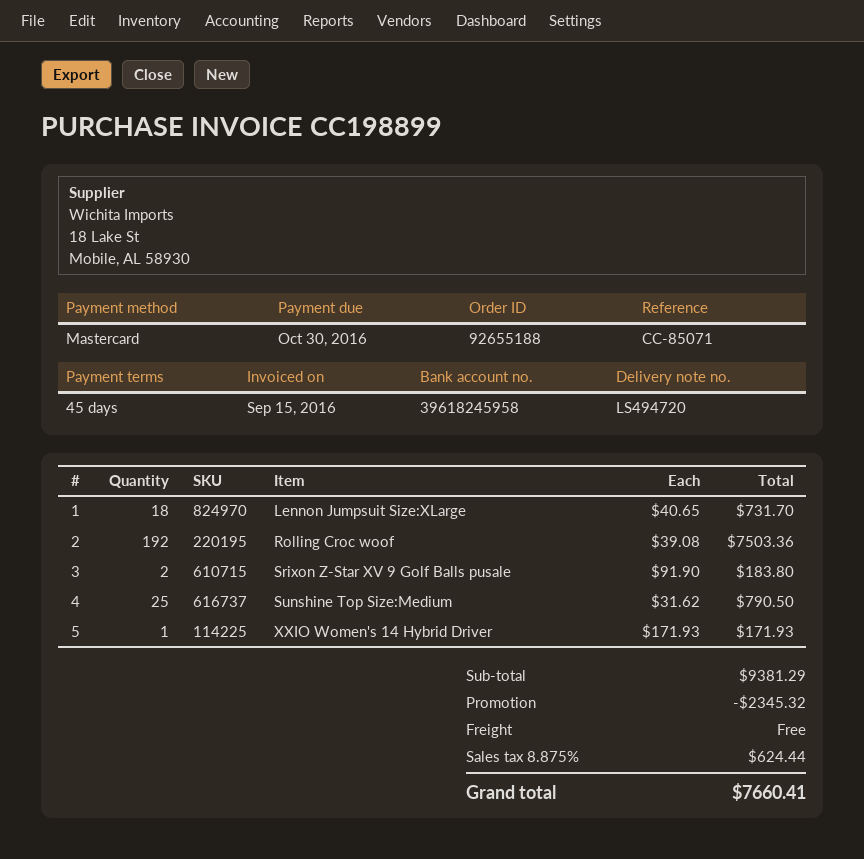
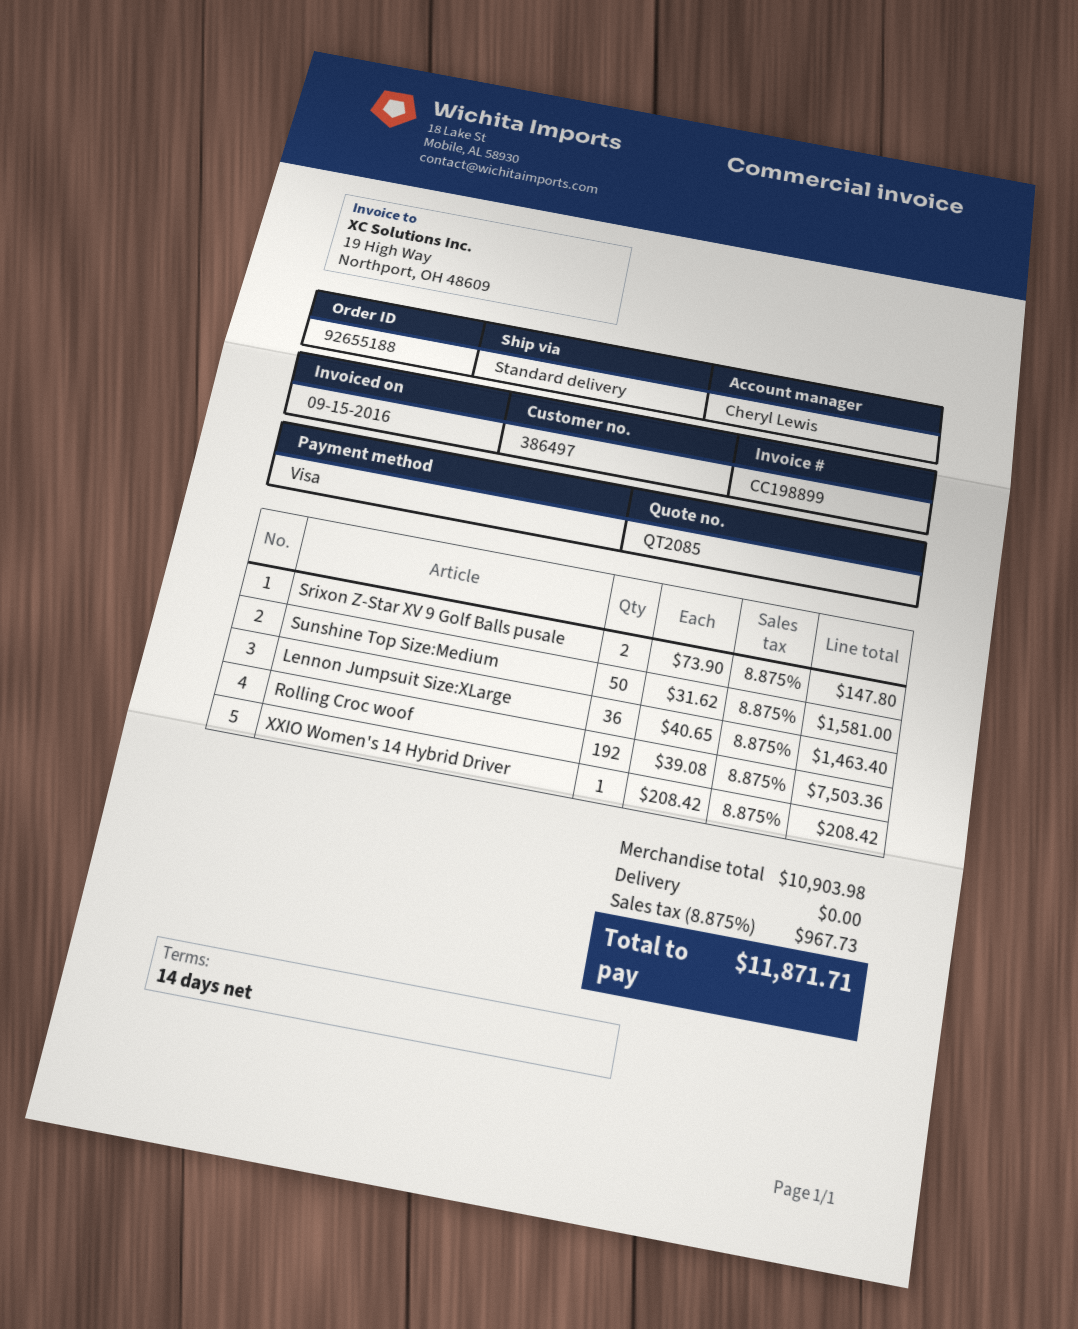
payment terms: 45 days -> 14 days
payment method: Mastercard -> Visa
Lennon Jumpsuit Size:XLarge: 18 x 40.65 = 731.70 -> 36 x 40.65 = 1463.40
Srixon Z-Star XV 9 Golf Balls pusale: 2 x 91.90 = 183.80 -> 2 x 73.90 = 147.80
Sunshine Top Size:Medium: 25 x 31.62 = 790.50 -> 50 x 31.62 = 1581.00
XXIO Women's 14 Hybrid Driver: 1 x 171.93 = 171.93 -> 1 x 208.42 = 208.42
subtotal: 9381.29 -> 10903.98
discount: 2345.32 -> none
tax: 8.875% = 624.44 -> 8.875% = 967.73
total: 7660.41 -> 11871.71

